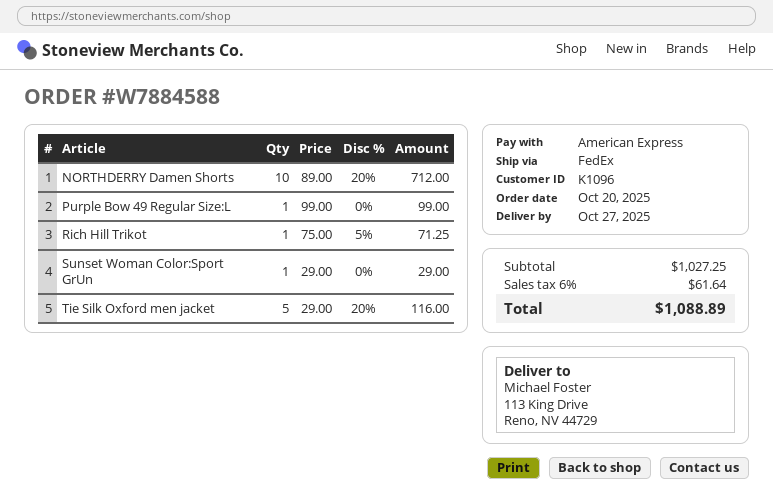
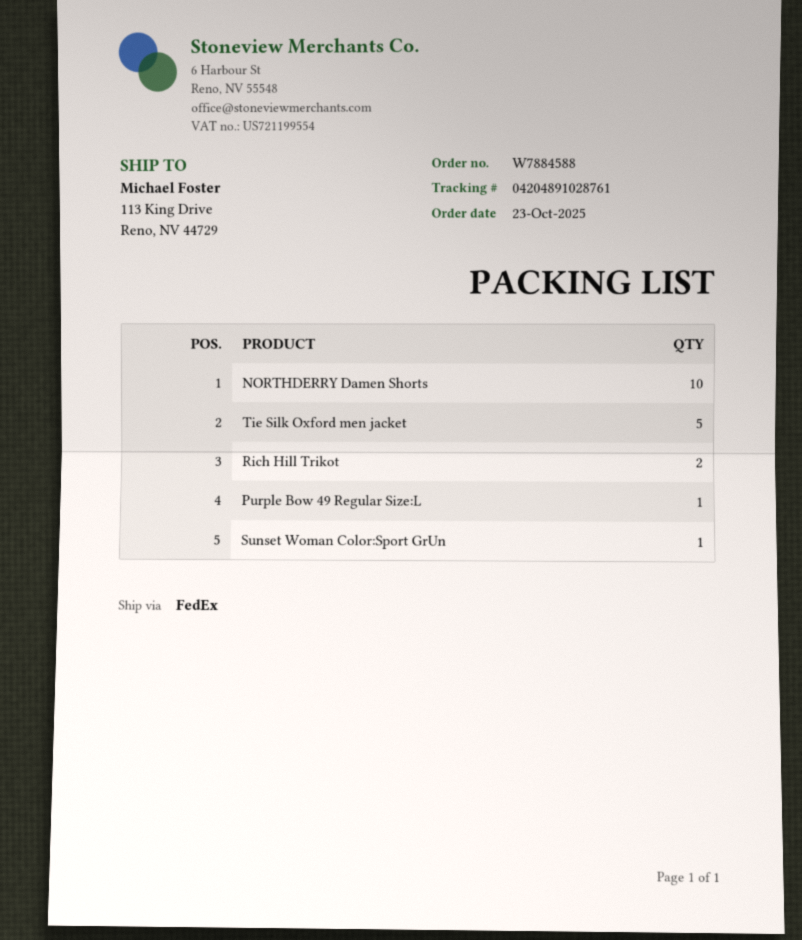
order date: 2025-10-20 -> 2025-10-23
Rich Hill Trikot: 1 -> 2

